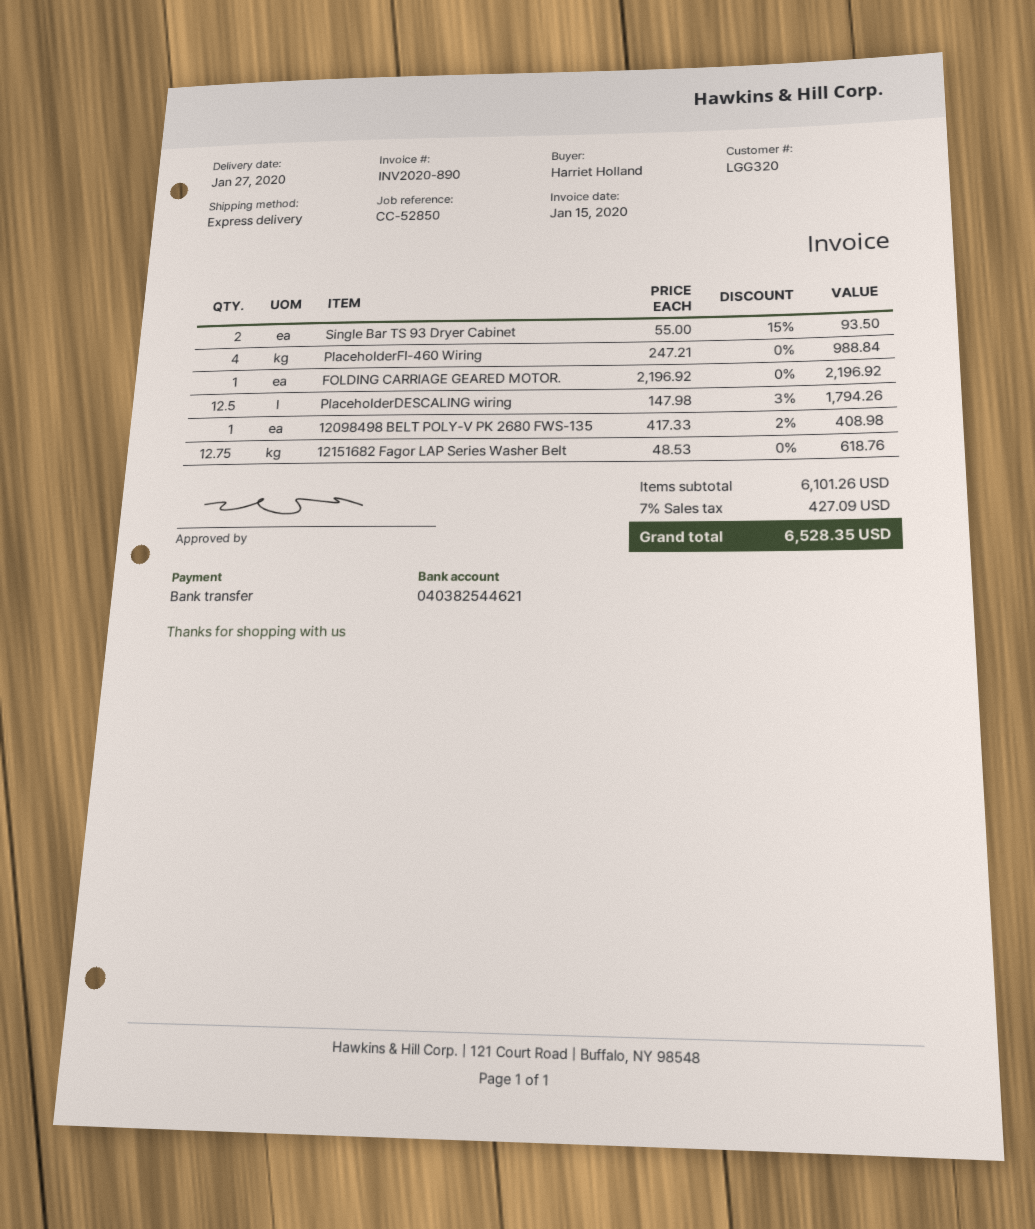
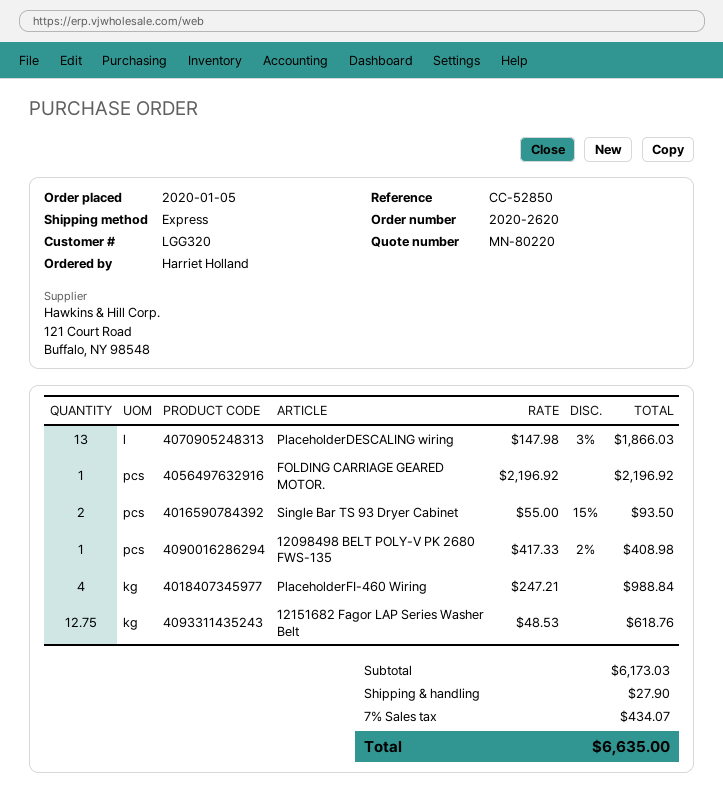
PlaceholderDESCALING wiring: 12.5 x 147.98 - 3% = 1794.26 -> 13 x 147.98 - 3% = 1866.03
subtotal: 6101.26 -> 6173.03
shipping: none -> 27.90
tax: 7% = 427.09 -> 7% = 434.07
total: 6528.35 -> 6635.00

